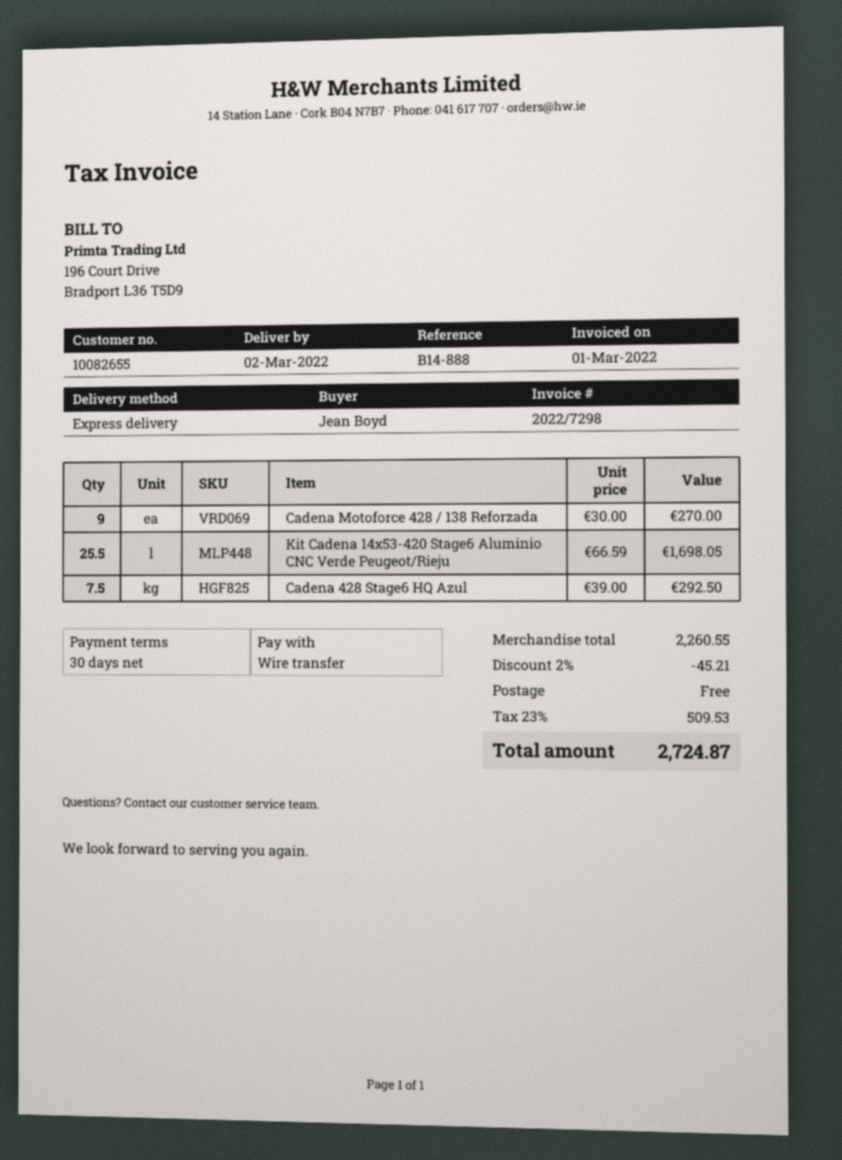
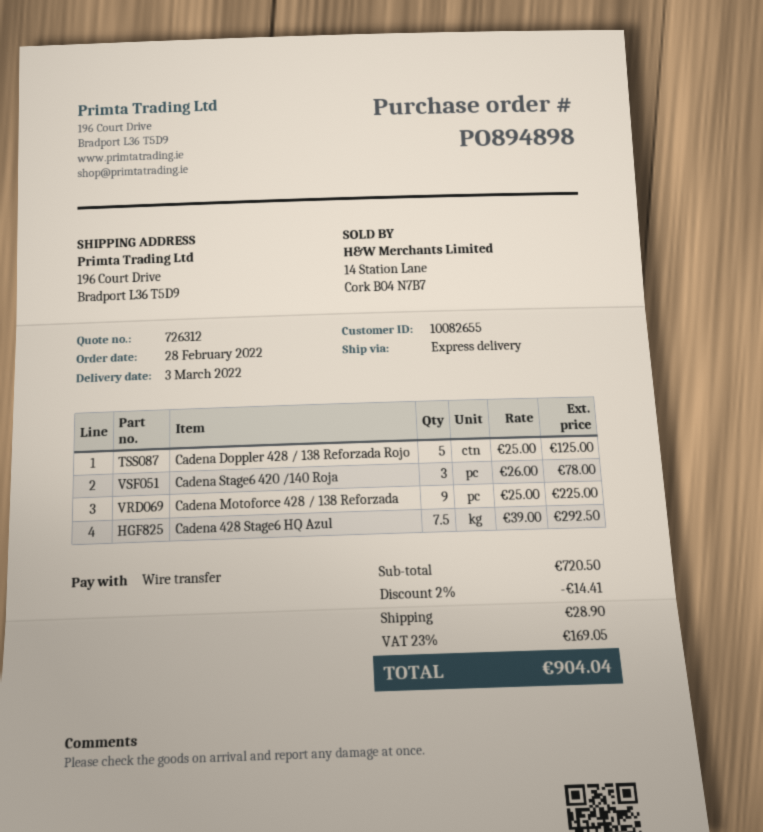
delivery date: 2022-03-02 -> 2022-03-03
Cadena Motoforce 428 / 138 Reforzada: 9 x 30.00 = 270.00 -> 9 x 25.00 = 225.00
Kit Cadena 14x53-420 Stage6 Aluminio CNC Verde Peugeot/Rieju: 25.5 x 66.59 = 1698.05 -> none
Cadena Doppler 428 / 138 Reforzada Rojo: none -> 5 x 25.00 = 125.00
Cadena Stage6 420 /140 Roja: none -> 3 x 26.00 = 78.00
subtotal: 2260.55 -> 720.50
discount: 2% = 45.21 -> 2% = 14.41
shipping: 0.00 -> 28.90
tax: 23% = 509.53 -> 23% = 169.05
total: 2724.87 -> 904.04

